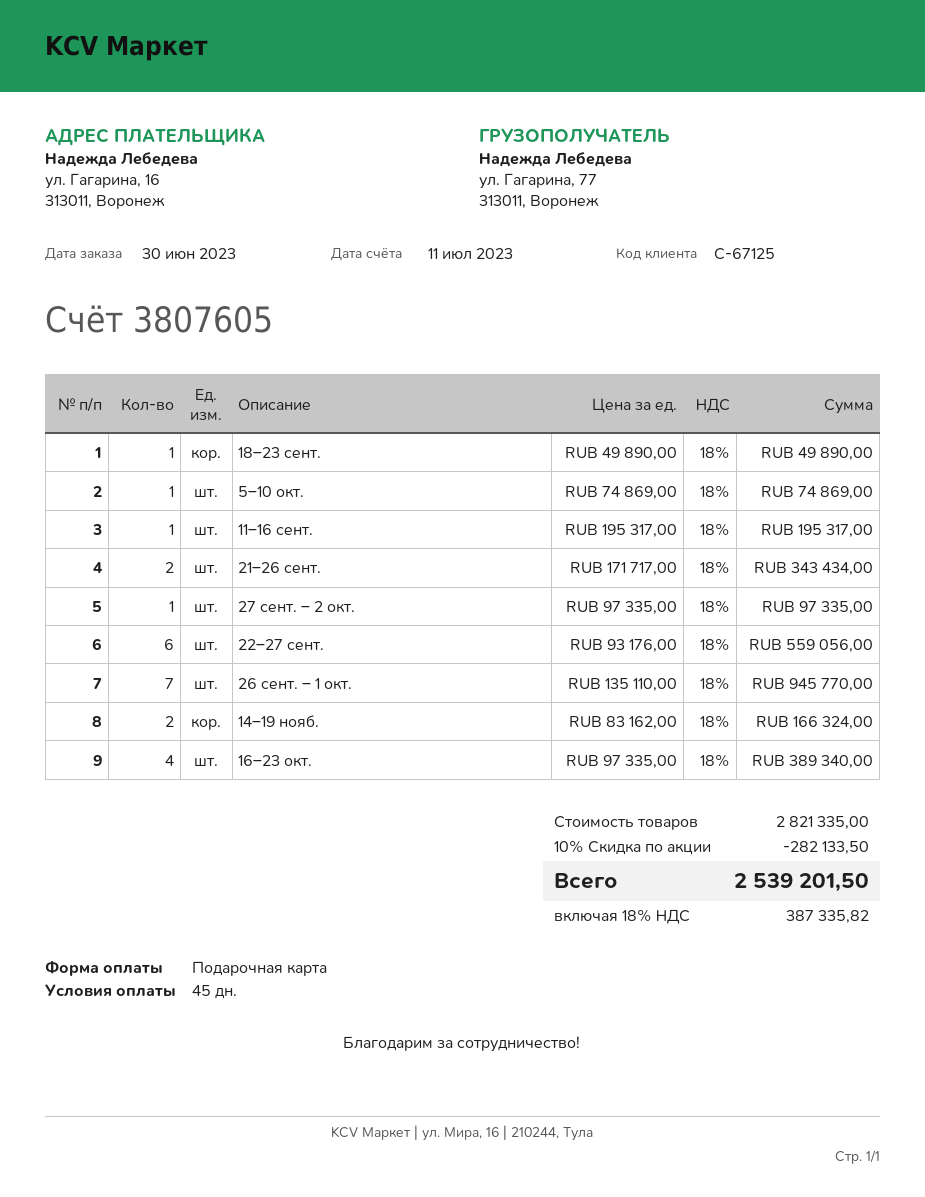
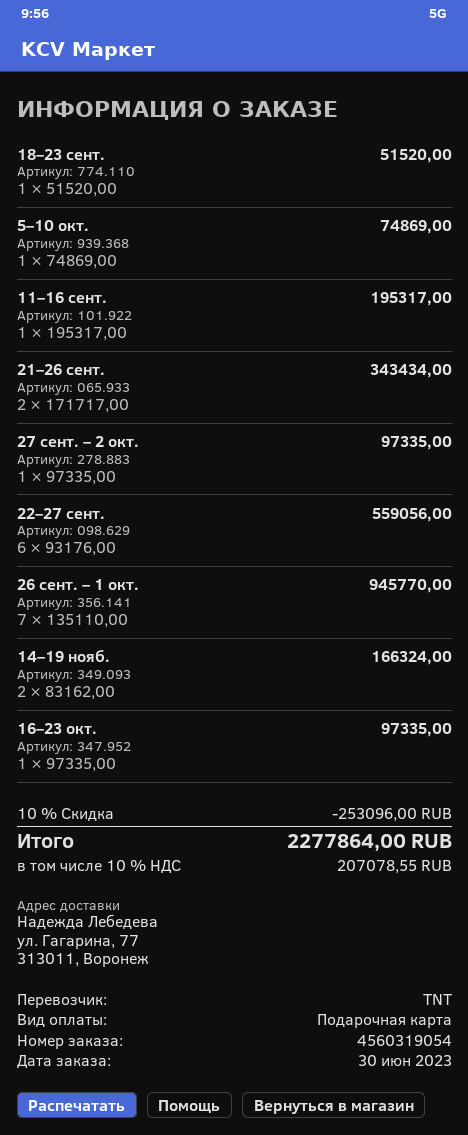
18–23 сент.: 1 x 49890.00 = 49890.00 -> 1 x 51520.00 = 51520.00
16–23 окт.: 4 x 97335.00 = 389340.00 -> 1 x 97335.00 = 97335.00
discount: 10% = 282133.50 -> 10% = 253096.00
tax: 18% = 387335.82 -> 10% = 207078.55
total: 2539201.50 -> 2277864.00

